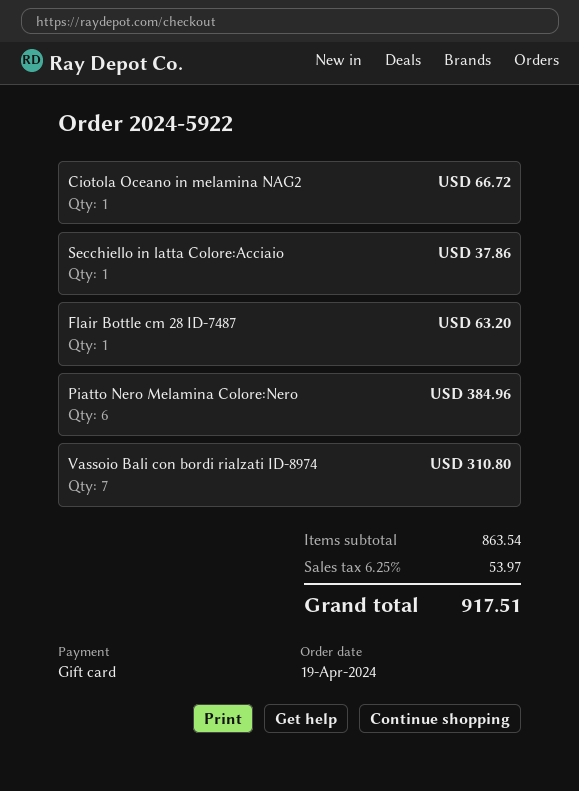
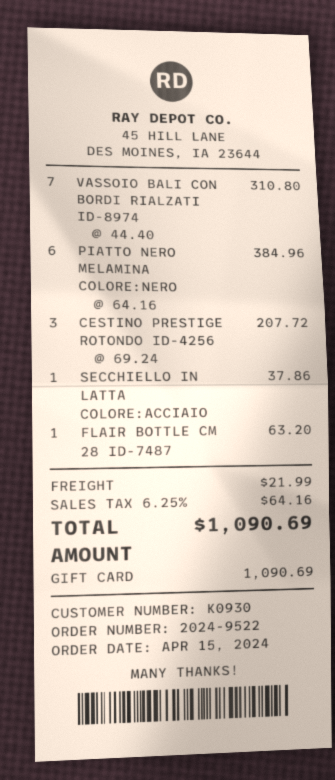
order number: 2024-5922 -> 2024-9522
order date: 2024-04-19 -> 2024-04-15
Ciotola Oceano in melamina NAG2: 1 for 66.72 -> none
CESTINO PRESTIGE ROTONDO ID-4256: none -> 3 for 207.72
shipping: none -> 21.99
tax: 6.25% = 53.97 -> 6.25% = 64.16
total: 917.51 -> 1090.69

